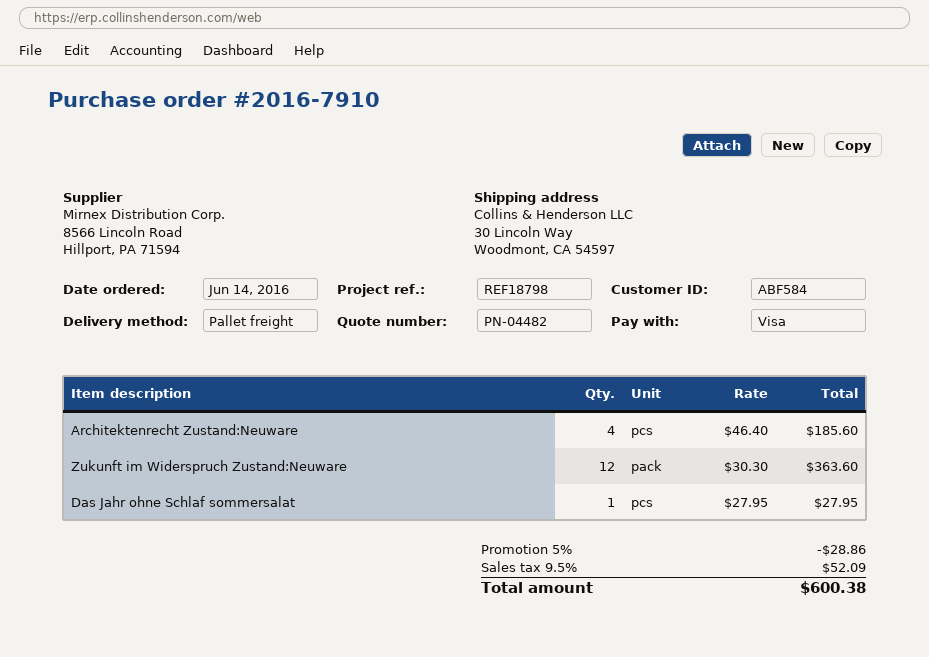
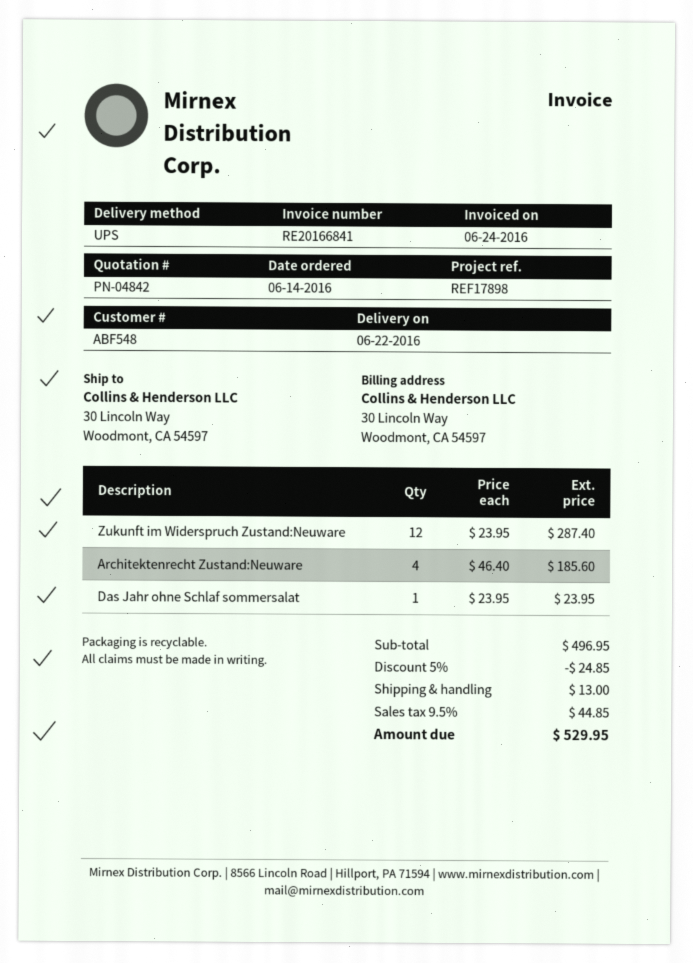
quote number: PN-04482 -> PN-04842
customer number: ABF584 -> ABF548
reference: REF18798 -> REF17898
shipping method: pallet freight -> UPS
Zukunft im Widerspruch Zustand:Neuware: 12 x 30.30 = 363.60 -> 12 x 23.95 = 287.40
Das Jahr ohne Schlaf sommersalat: 1 x 27.95 = 27.95 -> 1 x 23.95 = 23.95
discount: 5% = 28.86 -> 5% = 24.85
shipping: none -> 13.00
tax: 9.5% = 52.09 -> 9.5% = 44.85
total: 600.38 -> 529.95

